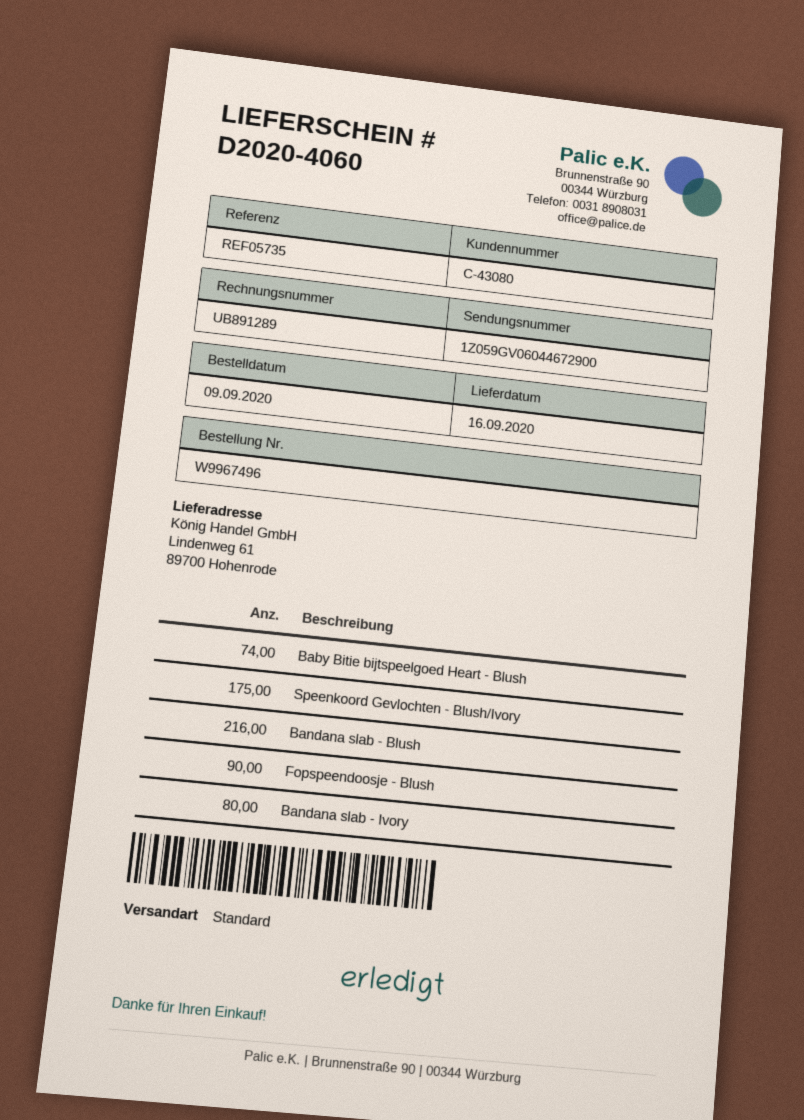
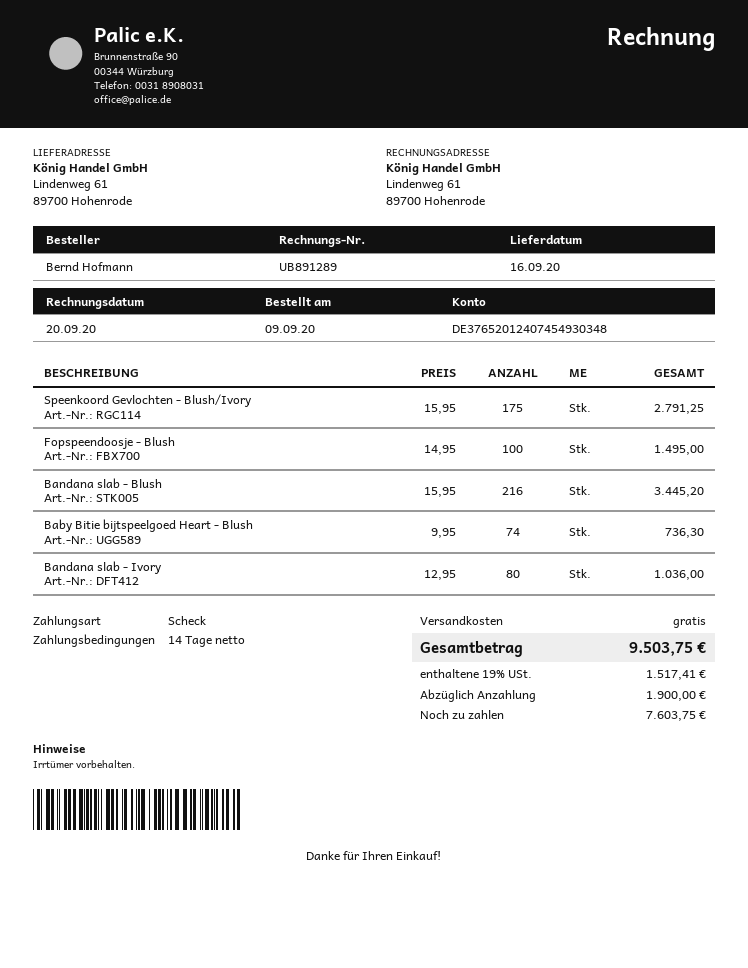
Fopspeendoosje - Blush: 90 -> 100

